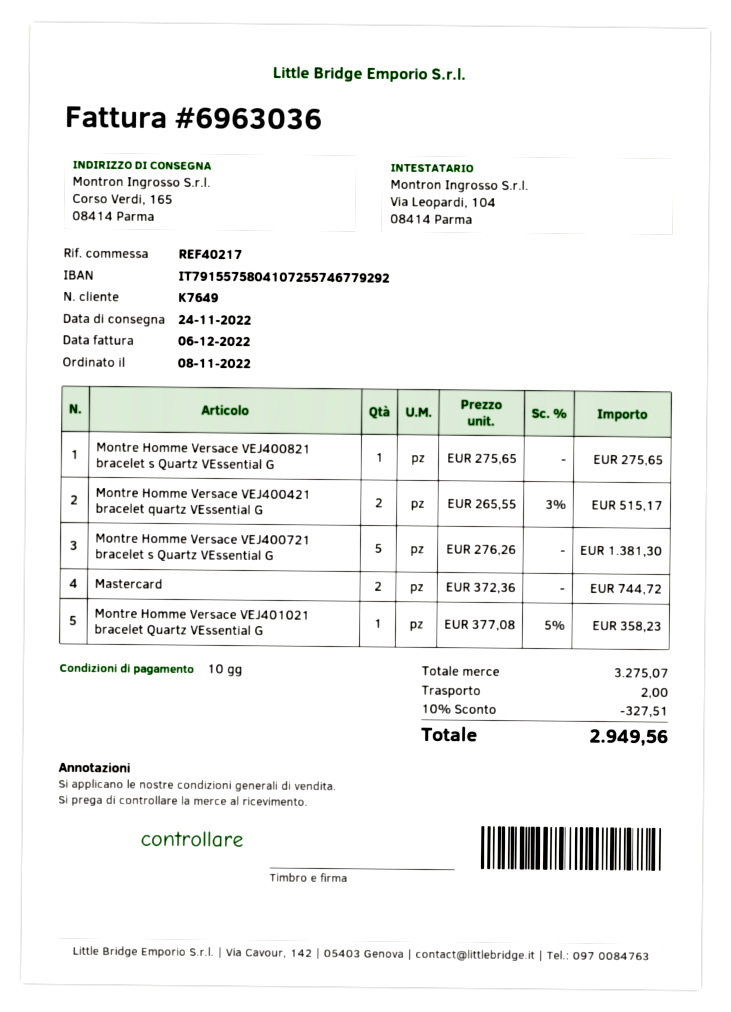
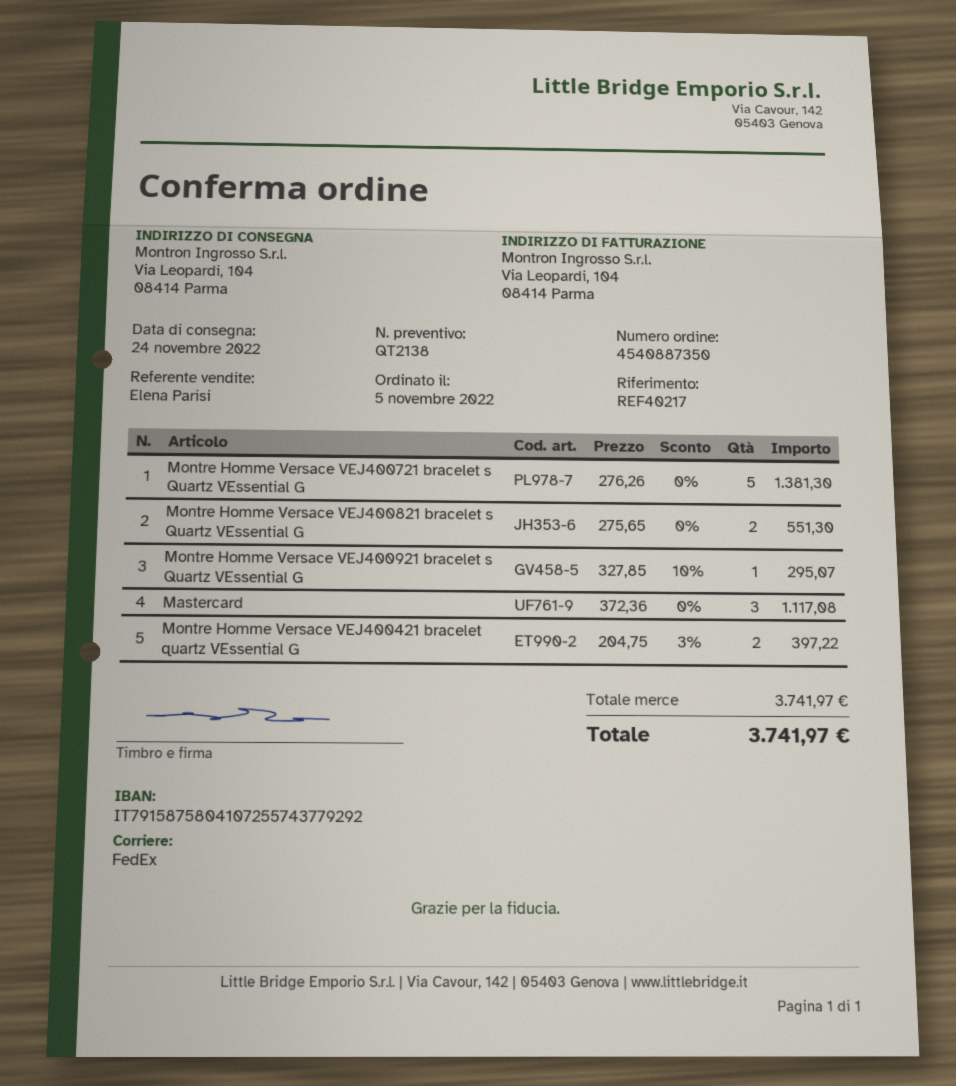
order date: 2022-11-08 -> 2022-11-05
bank account: IT7915575804107255746779292 -> IT7915875804107255743779292
ship to: Corso Verdi, 165, 08414 Parma -> Via Leopardi, 104, 08414 Parma
Montre Homme Versace VEJ400821 bracelet s Quartz VEssential G: 1 x 275.65 = 275.65 -> 2 x 275.65 = 551.30
Montre Homme Versace VEJ400421 bracelet quartz VEssential G: 2 x 265.55 - 3% = 515.17 -> 2 x 204.75 - 3% = 397.22
Mastercard: 2 x 372.36 = 744.72 -> 3 x 372.36 = 1117.08
Montre Homme Versace VEJ401021 bracelet Quartz VEssential G: 1 x 377.08 - 5% = 358.23 -> none
Montre Homme Versace VEJ400921 bracelet s Quartz VEssential G: none -> 1 x 327.85 - 10% = 295.07
subtotal: 3275.07 -> 3741.97
discount: 10% = 327.51 -> none
shipping: 2.00 -> none
total: 2949.56 -> 3741.97

